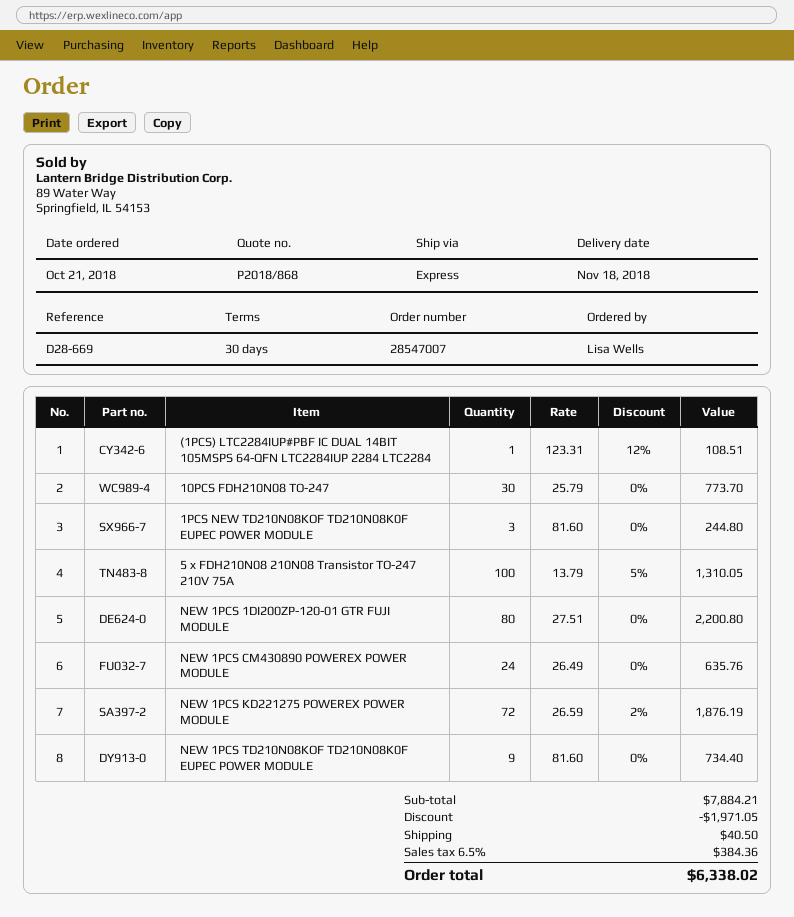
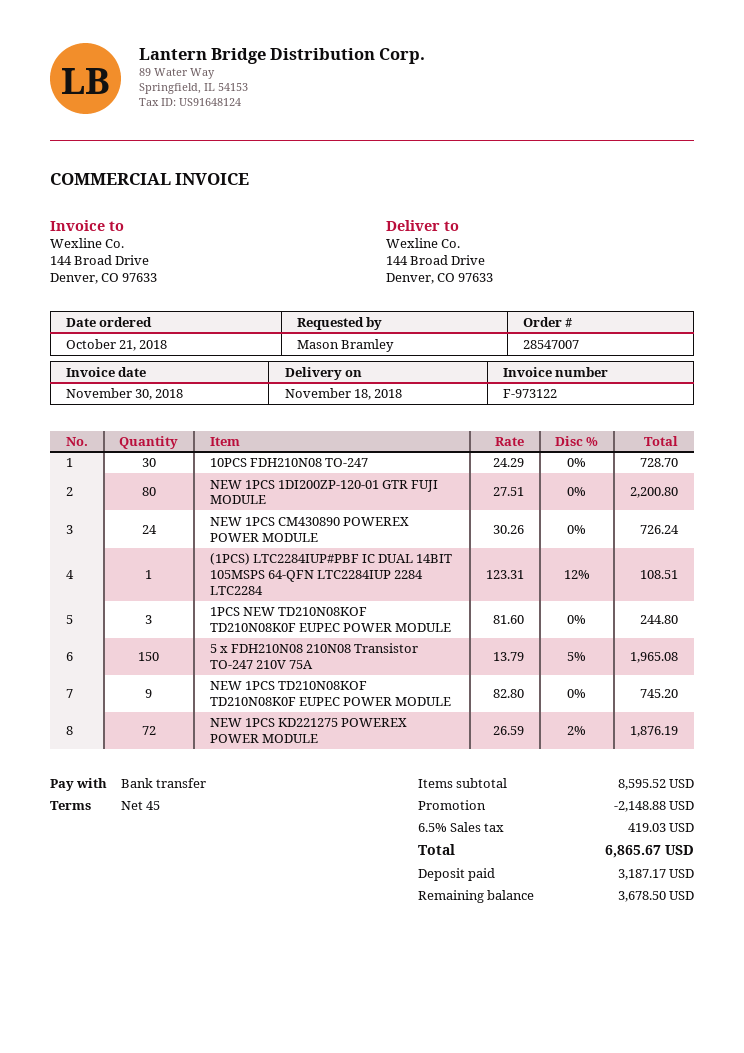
payment terms: 30 days -> 45 days
ordered by: Lisa Wells -> Mason Bramley
10PCS FDH210N08 TO-247: 30 x 25.79 = 773.70 -> 30 x 24.29 = 728.70
5 x FDH210N08 210N08 Transistor TO-247 210V 75A: 100 x 13.79 - 5% = 1310.05 -> 150 x 13.79 - 5% = 1965.08
NEW 1PCS CM430890 POWEREX POWER MODULE: 24 x 26.49 = 635.76 -> 24 x 30.26 = 726.24
NEW 1PCS TD210N08KOF TD210N08K0F EUPEC POWER MODULE: 9 x 81.60 = 734.40 -> 9 x 82.80 = 745.20
subtotal: 7884.21 -> 8595.52
discount: 1971.05 -> 2148.88
shipping: 40.50 -> none
tax: 6.5% = 384.36 -> 6.5% = 419.03
total: 6338.02 -> 6865.67

